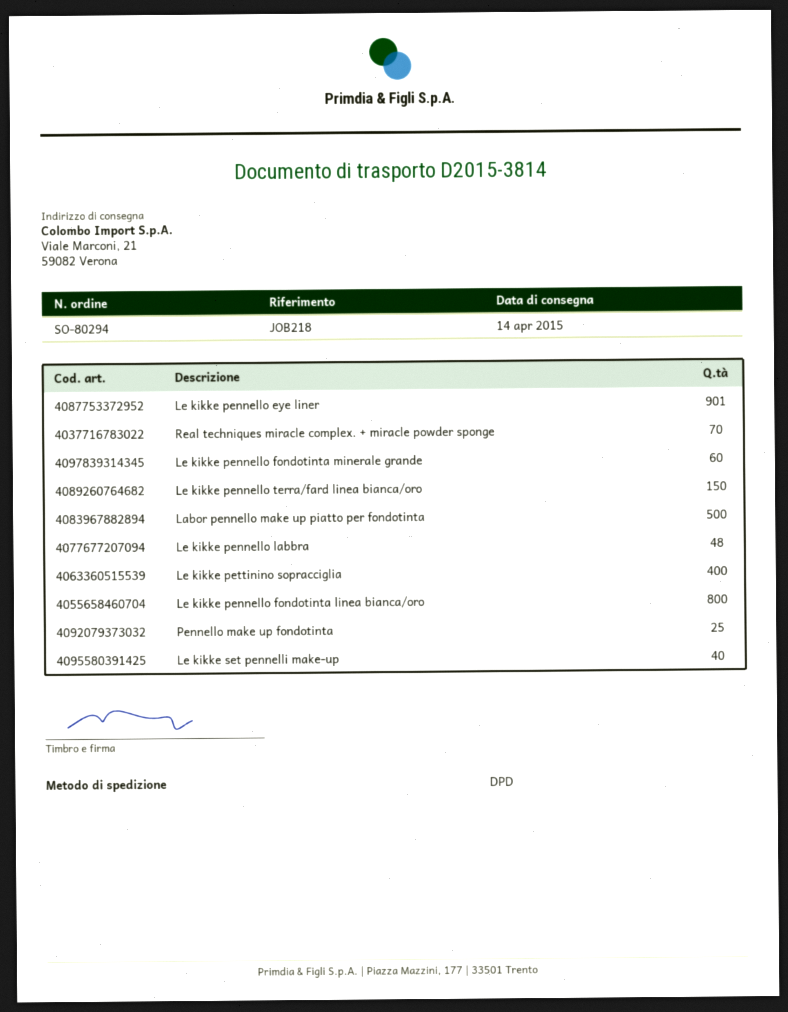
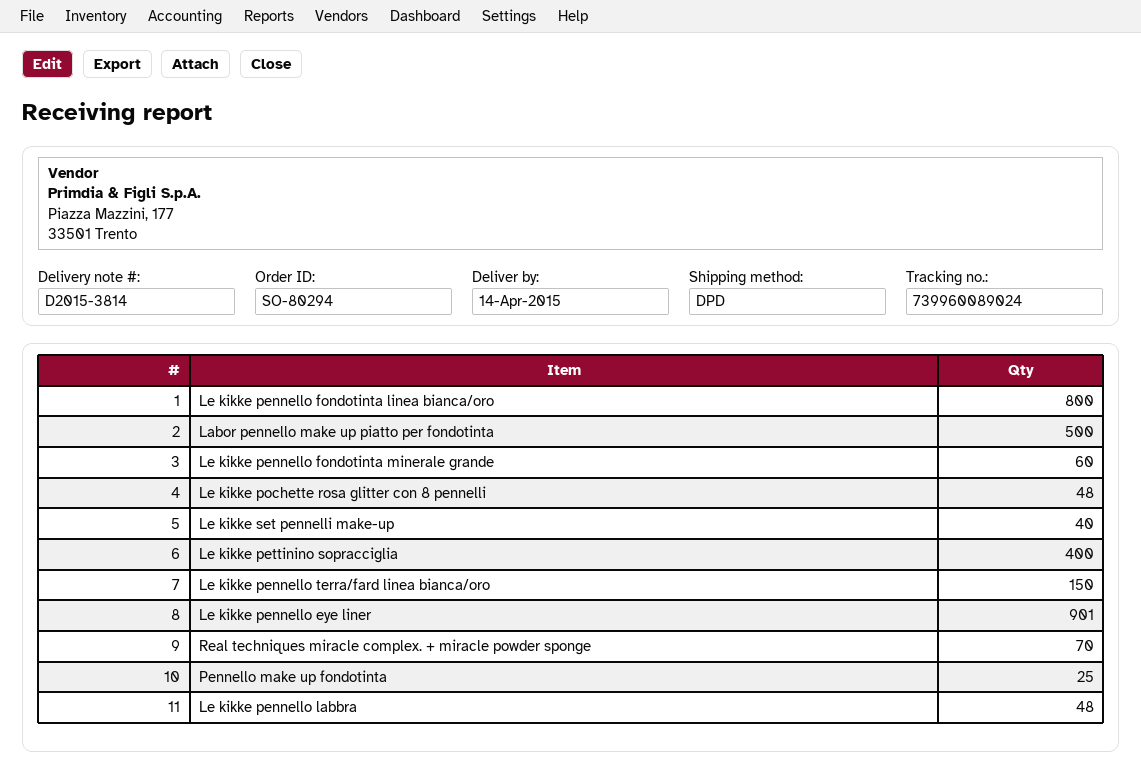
Le kikke pochette rosa glitter con 8 pennelli: none -> 48

